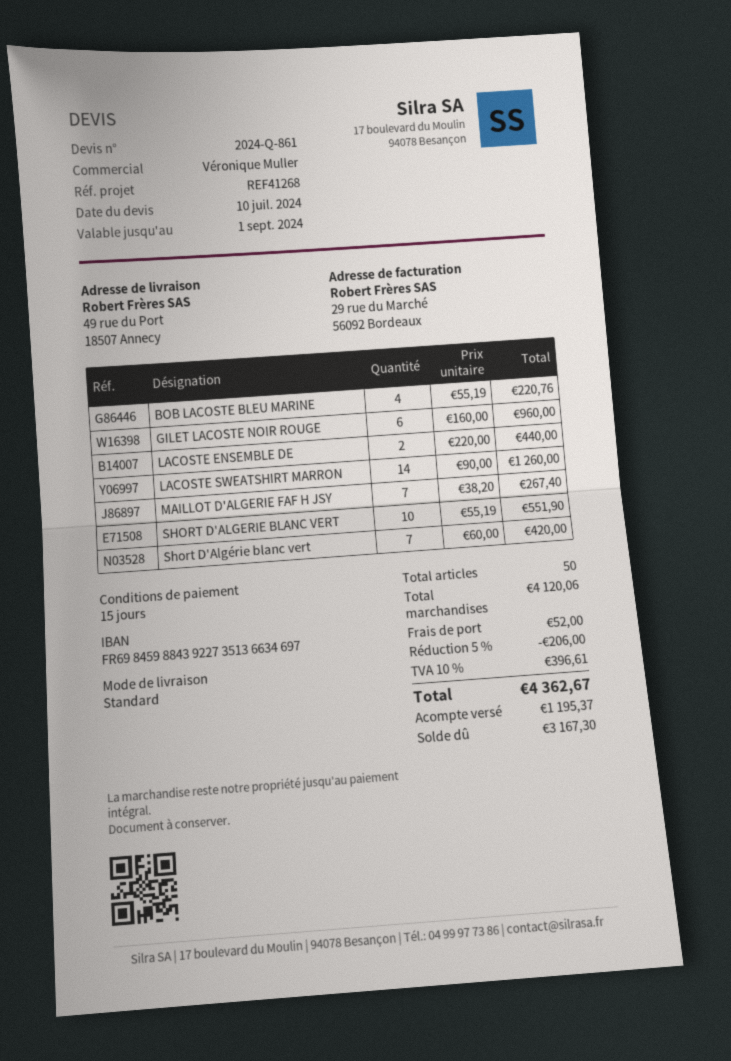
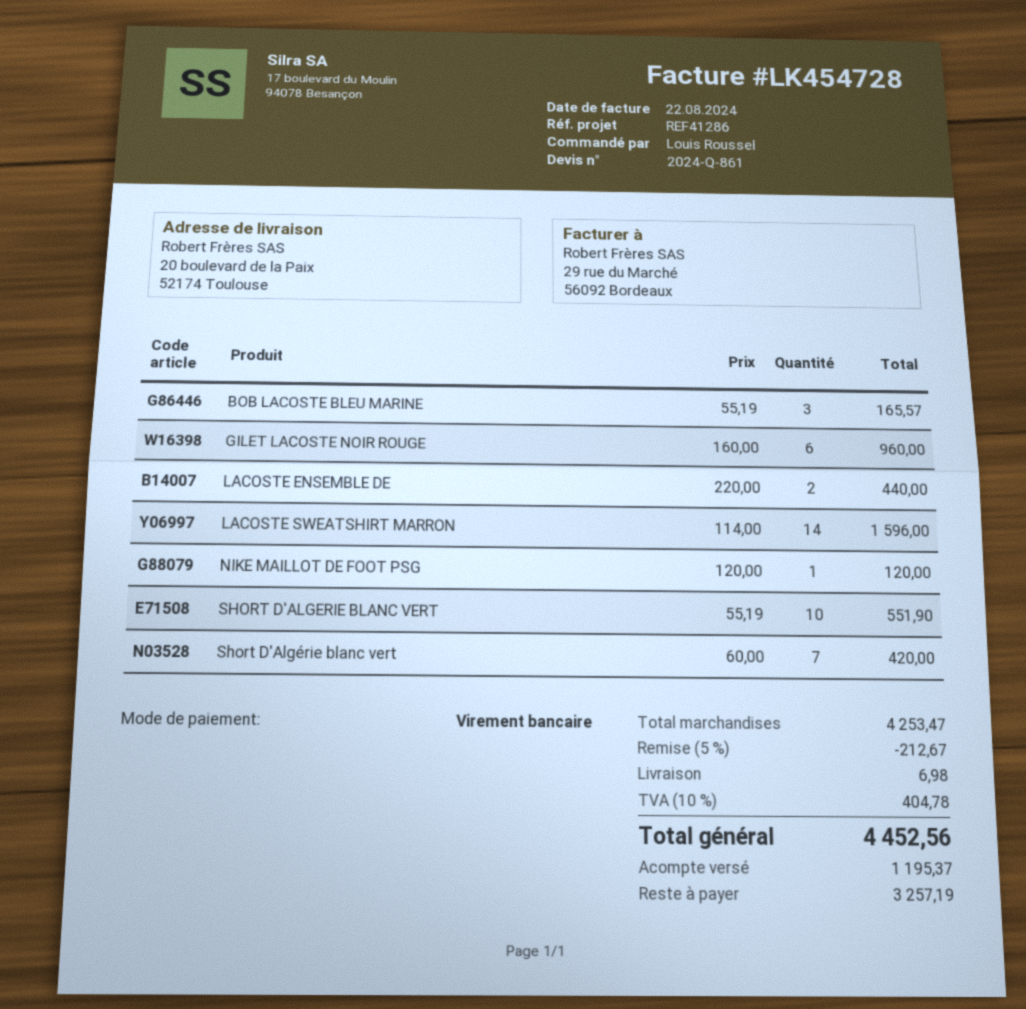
reference: REF41268 -> REF41286
ship to: 49 rue du Port, 18507 Annecy -> 20 boulevard de la Paix, 52174 Toulouse
BOB LACOSTE BLEU MARINE: 4 x 55.19 = 220.76 -> 3 x 55.19 = 165.57
LACOSTE SWEATSHIRT MARRON: 14 x 90.00 = 1260.00 -> 14 x 114.00 = 1596.00
MAILLOT D'ALGERIE FAF H JSY: 7 x 38.20 = 267.40 -> none
NIKE MAILLOT DE FOOT PSG: none -> 1 x 120.00 = 120.00
subtotal: 4120.06 -> 4253.47
discount: 5% = 206.00 -> 5% = 212.67
shipping: 52.00 -> 6.98
tax: 10% = 396.61 -> 10% = 404.78
total: 4362.67 -> 4452.56
balance: 3167.30 -> 3257.19

